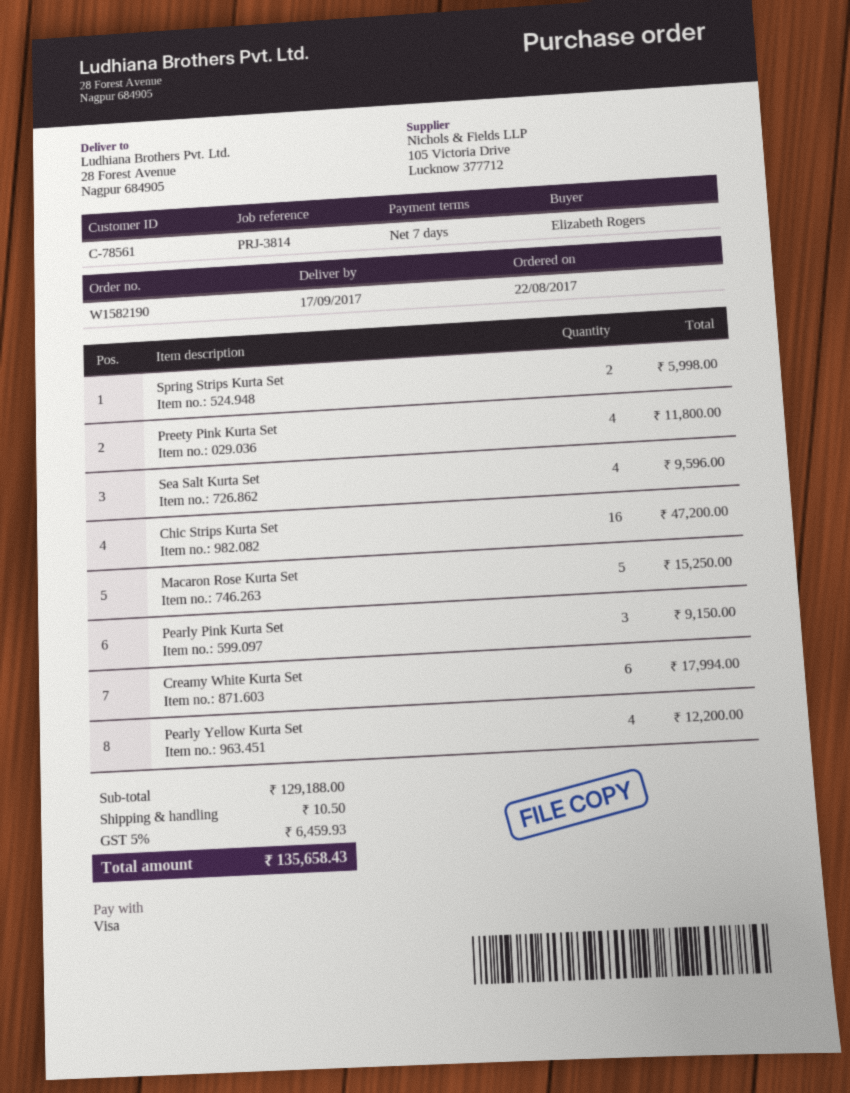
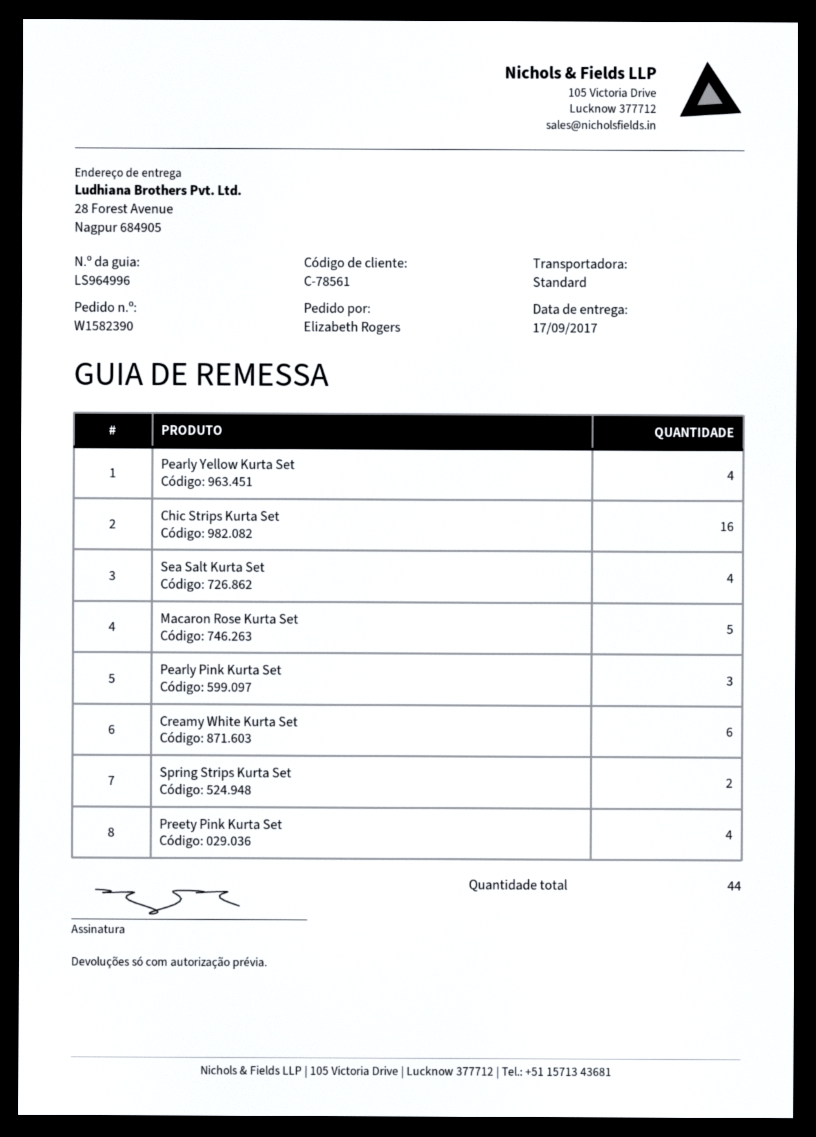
order number: W1582190 -> W1582390

